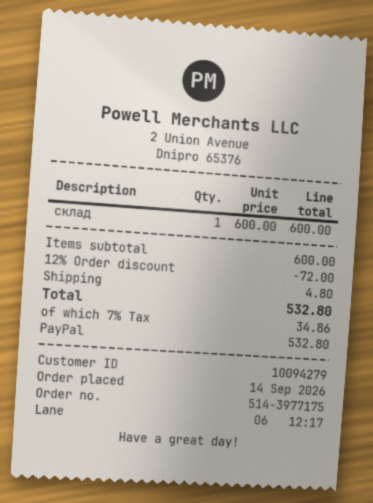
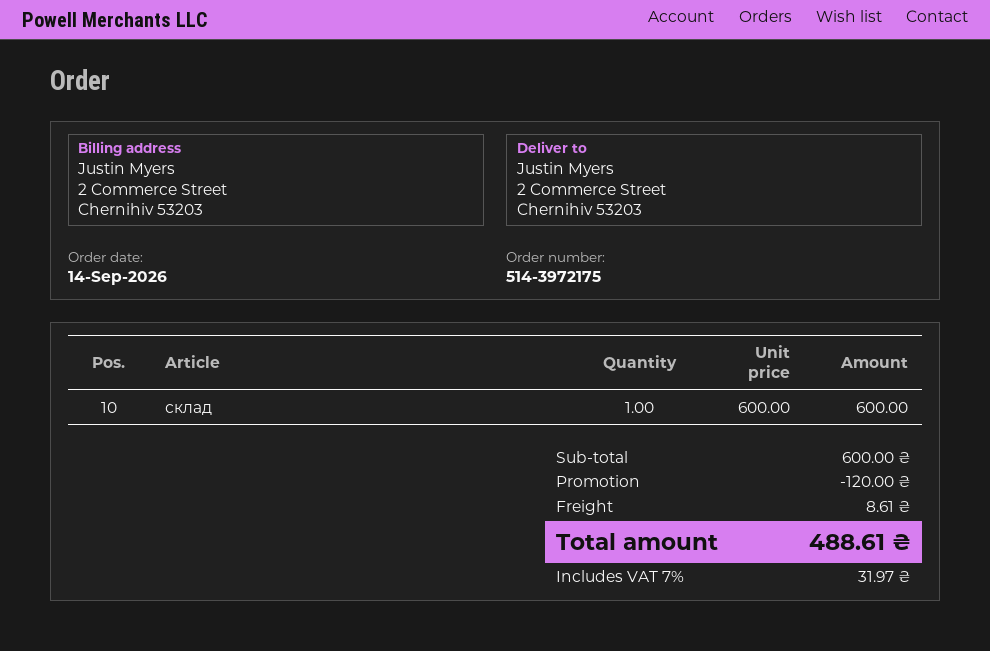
order number: 514-3977175 -> 514-3972175
discount: 72.00 -> 120.00
shipping: 4.80 -> 8.61
tax: 7% = 34.86 -> 7% = 31.97
total: 532.80 -> 488.61

